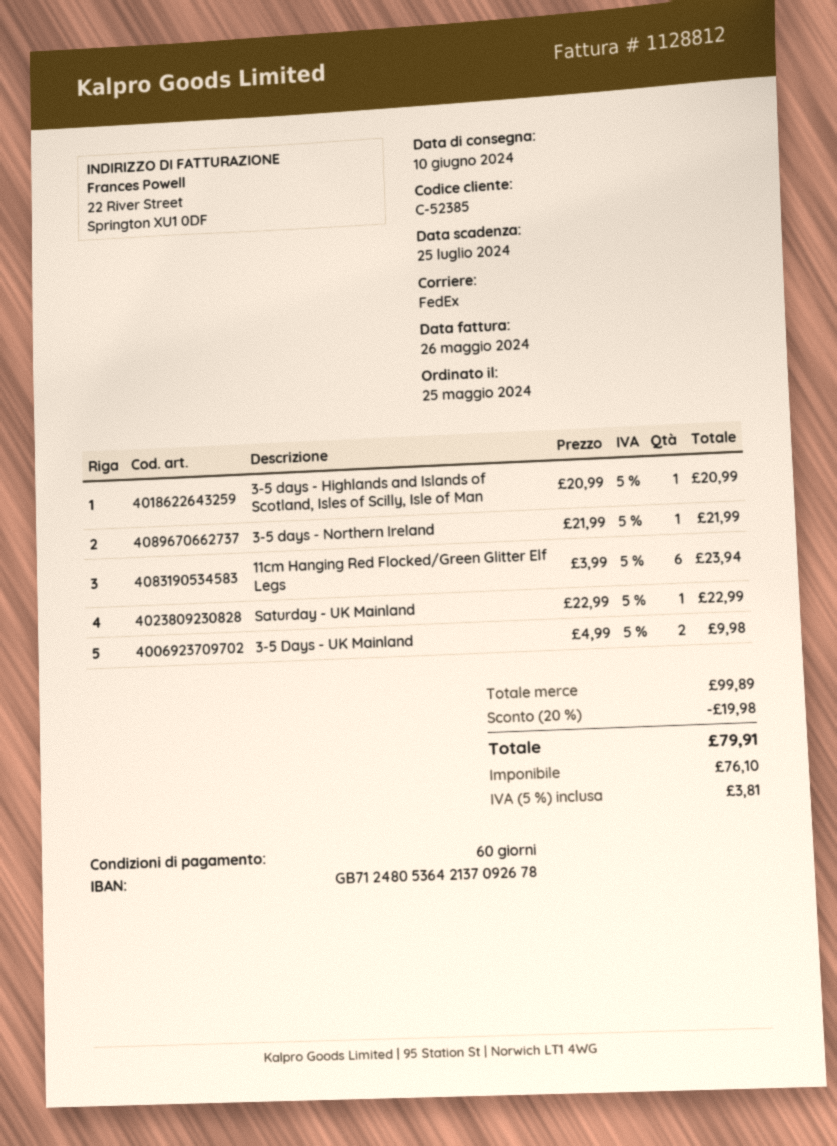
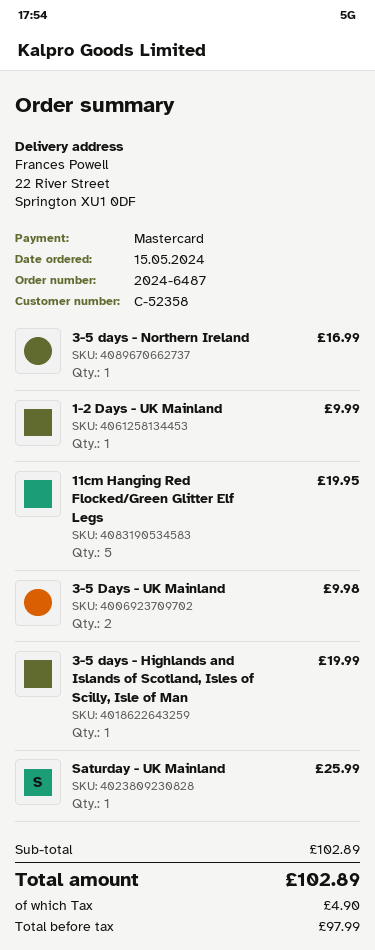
order date: 2024-05-25 -> 2024-05-15
customer number: C-52385 -> C-52358
3-5 days - Highlands and Islands of Scotland, Isles of Scilly, Isle of Man: 1 for 20.99 -> 1 for 19.99
3-5 days - Northern Ireland: 1 for 21.99 -> 1 for 16.99
11cm Hanging Red Flocked/Green Glitter Elf Legs: 6 for 23.94 -> 5 for 19.95
Saturday - UK Mainland: 1 for 22.99 -> 1 for 25.99
1-2 Days - UK Mainland: none -> 1 for 9.99
subtotal: 99.89 -> 102.89
discount: 20% = 19.98 -> none
net: 76.10 -> 97.99
tax: 3.81 -> 4.90
total: 79.91 -> 102.89

